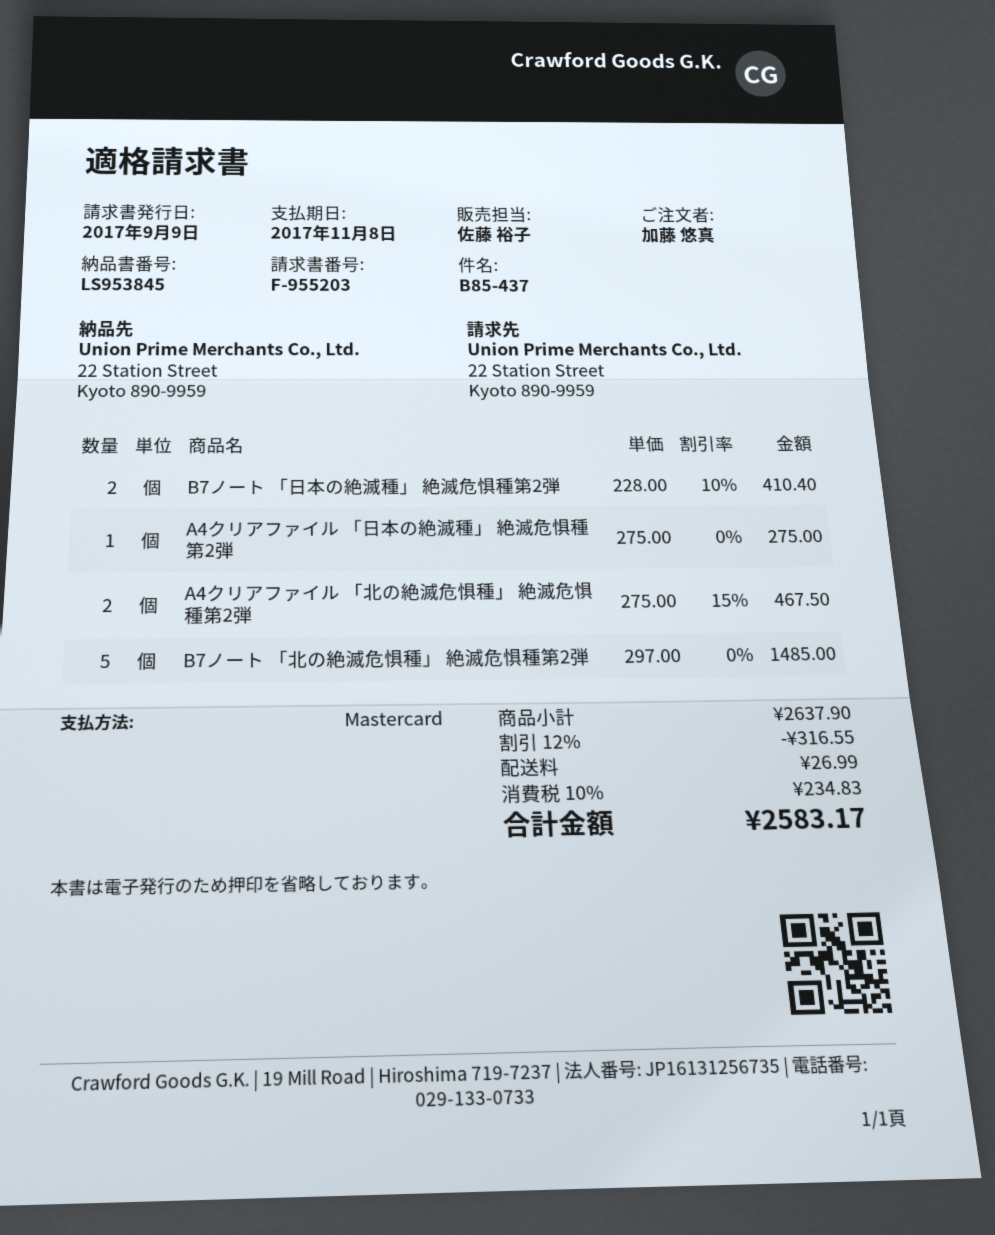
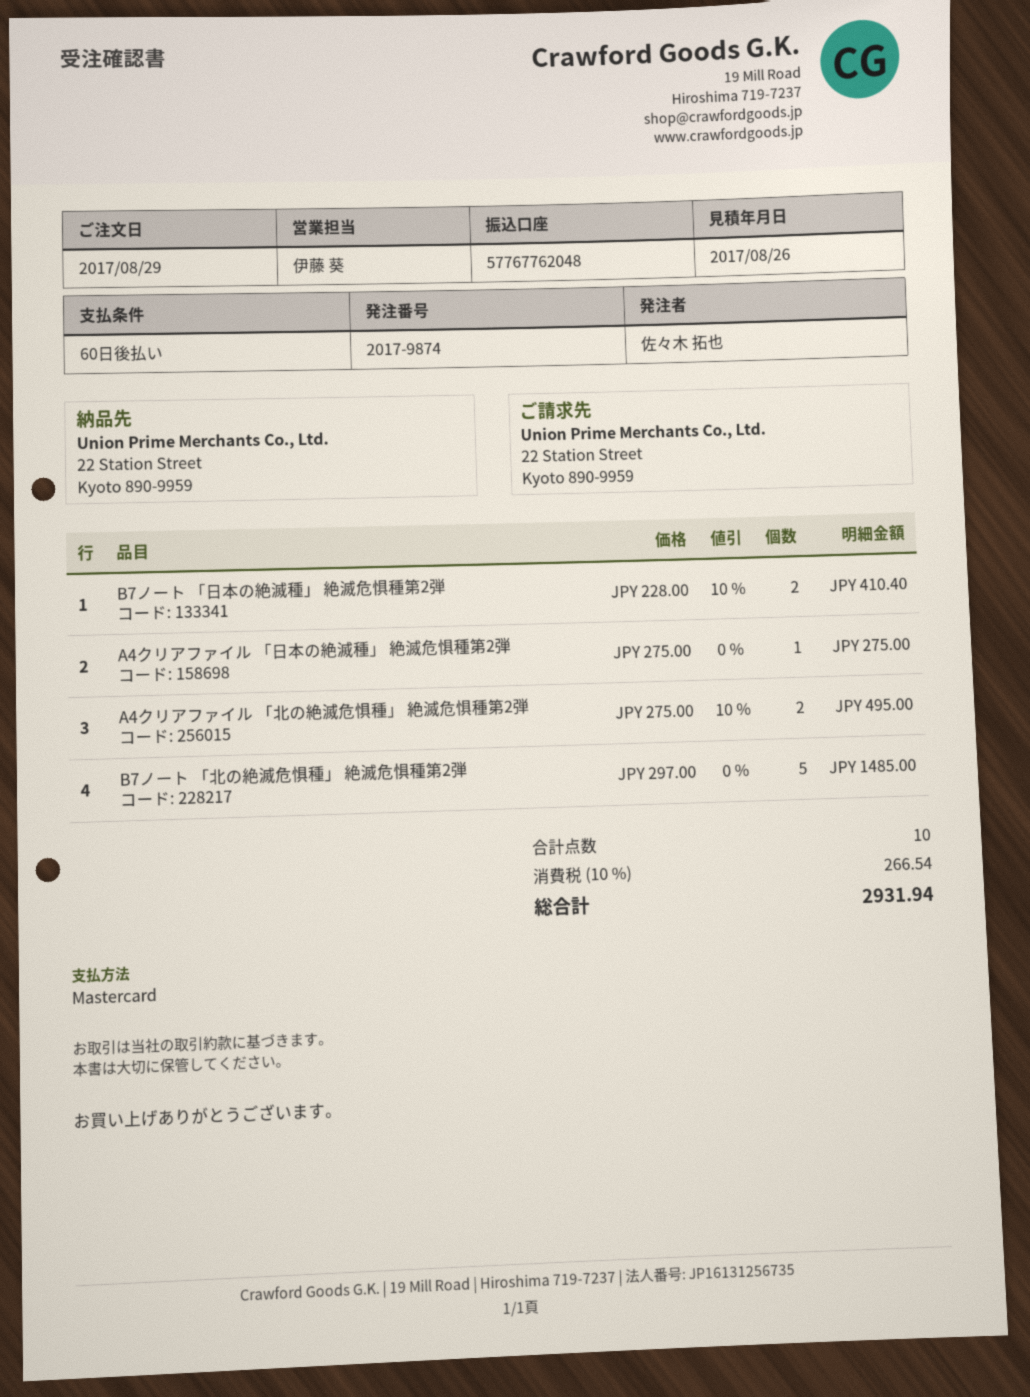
ordered by: 加藤 悠真 -> 佐々木 拓也
sales rep: 佐藤 裕子 -> 伊藤 葵
A4クリアファイル 「北の絶滅危惧種」 絶滅危惧種第2弾: 2 x 275.00 - 15% = 467.50 -> 2 x 275.00 - 10% = 495.00
discount: 12% = 316.55 -> none
shipping: 26.99 -> none
tax: 10% = 234.83 -> 10% = 266.54
total: 2583.17 -> 2931.94

